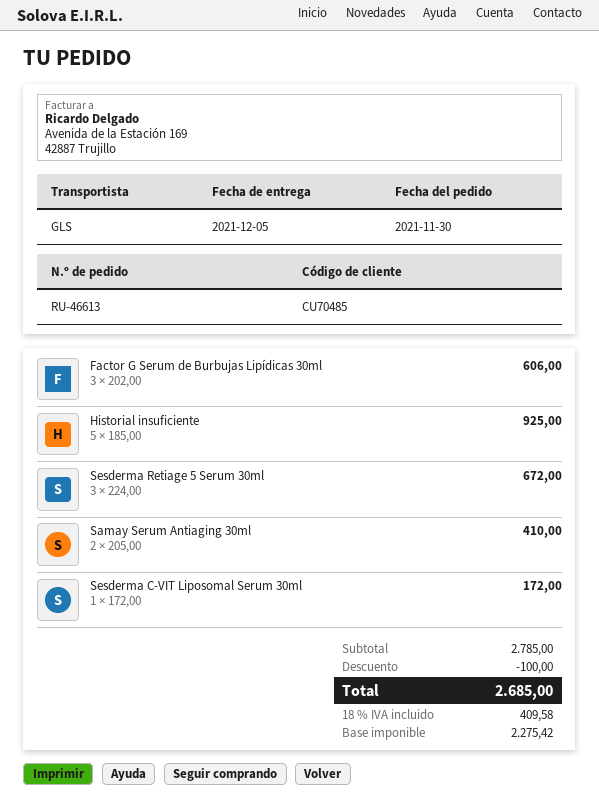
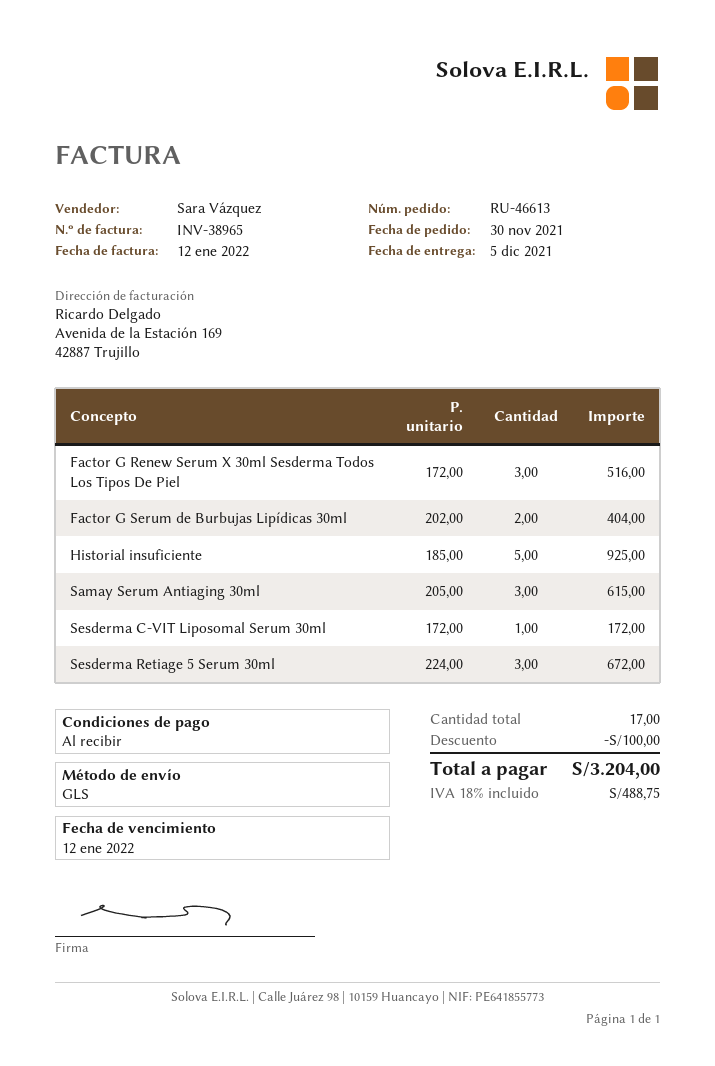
Factor G Serum de Burbujas Lipídicas 30ml: 3 x 202.00 = 606.00 -> 2 x 202.00 = 404.00
Samay Serum Antiaging 30ml: 2 x 205.00 = 410.00 -> 3 x 205.00 = 615.00
Factor G Renew Serum X 30ml Sesderma Todos Los Tipos De Piel: none -> 3 x 172.00 = 516.00
tax: 18% = 409.58 -> 18% = 488.75
total: 2685.00 -> 3204.00

